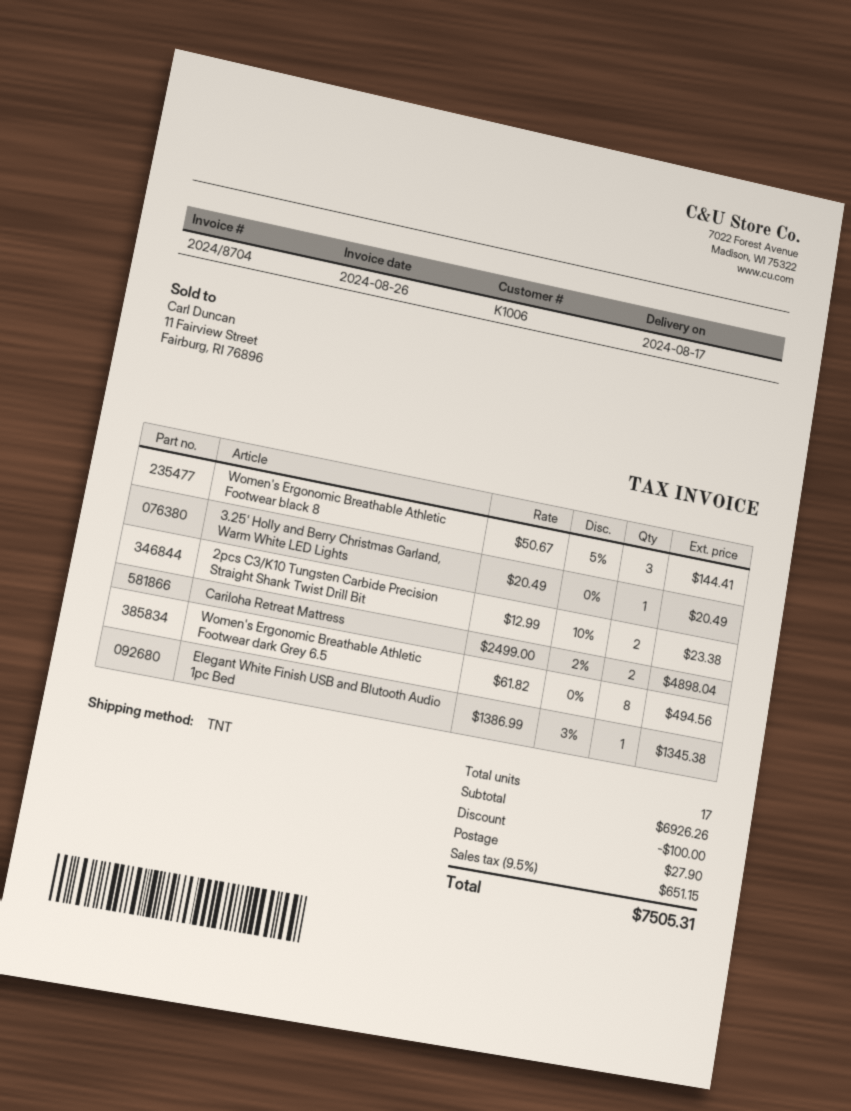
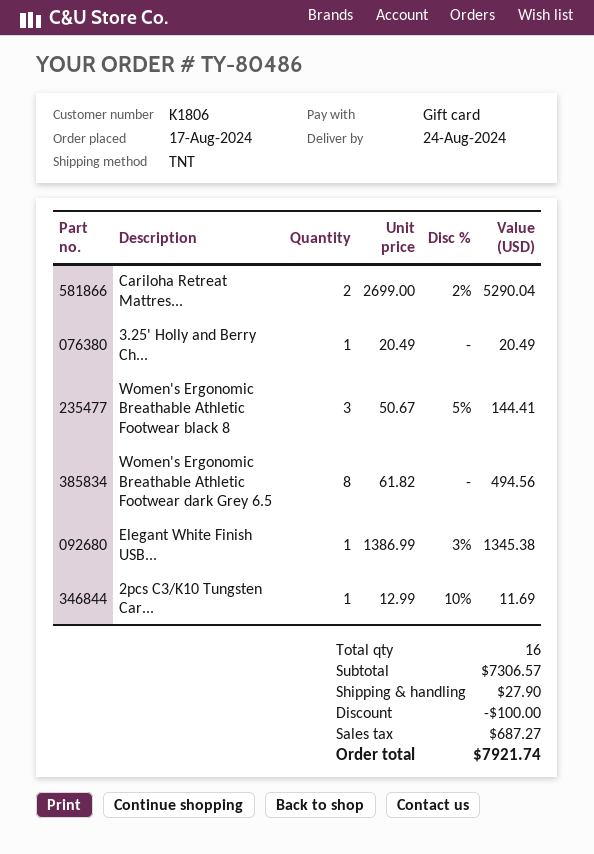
delivery date: 2024-08-17 -> 2024-08-24
customer number: K1006 -> K1806
2pcs C3/K10 Tungsten Carbide Precision Straight Shank Twist Drill Bit: 2 x 12.99 - 10% = 23.38 -> 1 x 12.99 - 10% = 11.69
Cariloha Retreat Mattress: 2 x 2499.00 - 2% = 4898.04 -> 2 x 2699.00 - 2% = 5290.04
total quantity: 17 -> 16
subtotal: 6926.26 -> 7306.57
tax: 651.15 -> 687.27
total: 7505.31 -> 7921.74

